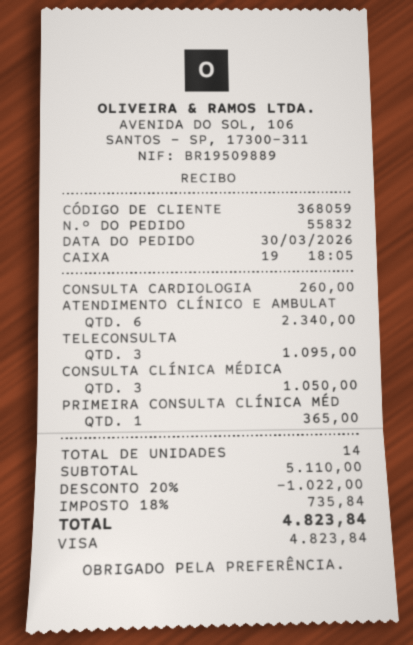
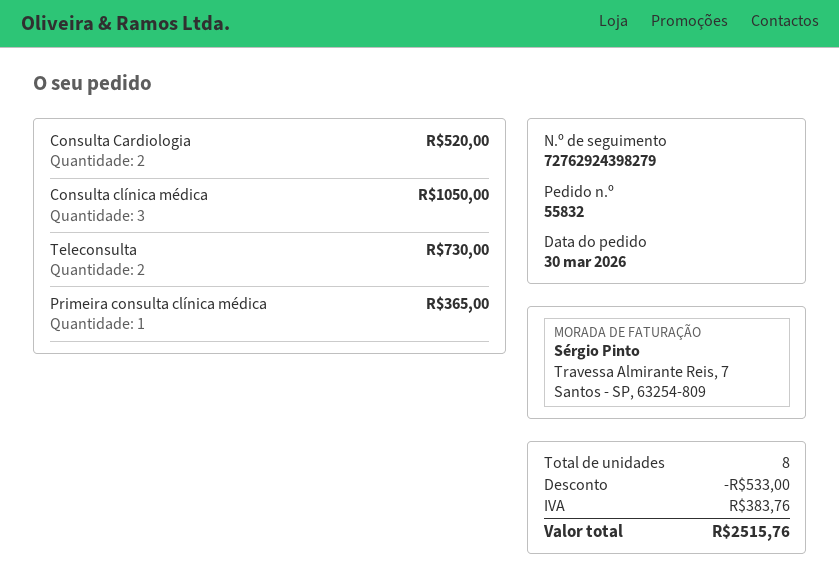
CONSULTA CARDIOLOGIA: 1 for 260.00 -> 2 for 520.00
ATENDIMENTO CLÍNICO E AMBULAT: 6 for 2340.00 -> none
TELECONSULTA: 3 for 1095.00 -> 2 for 730.00
total quantity: 14 -> 8
discount: 1022.00 -> 533.00
tax: 735.84 -> 383.76
total: 4823.84 -> 2515.76

